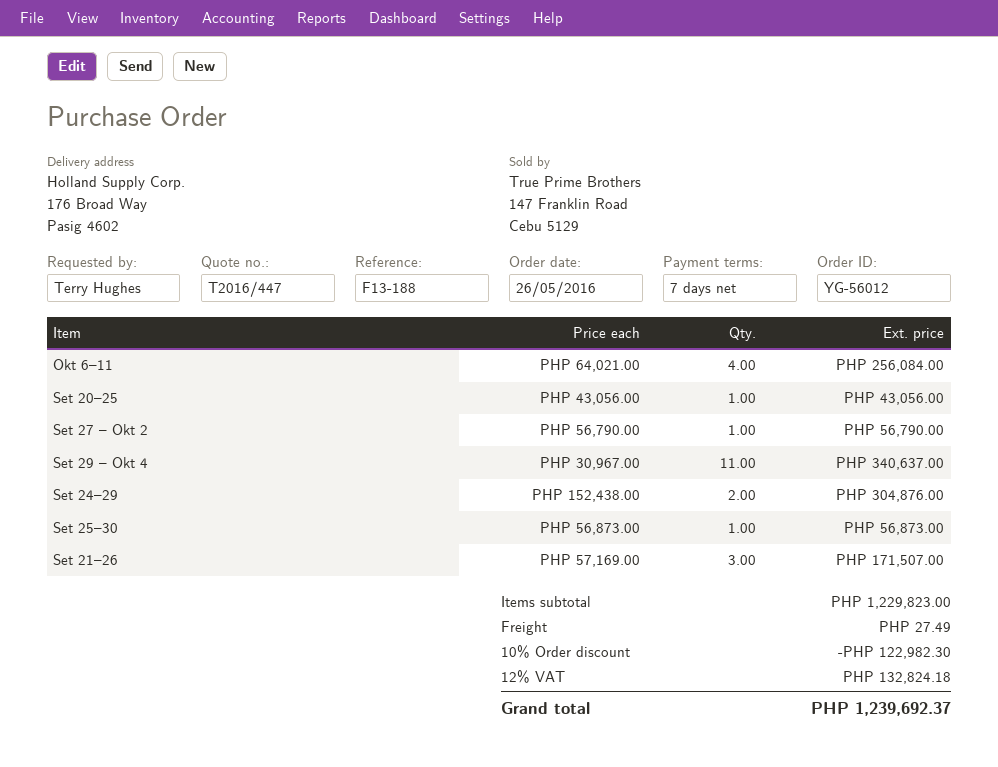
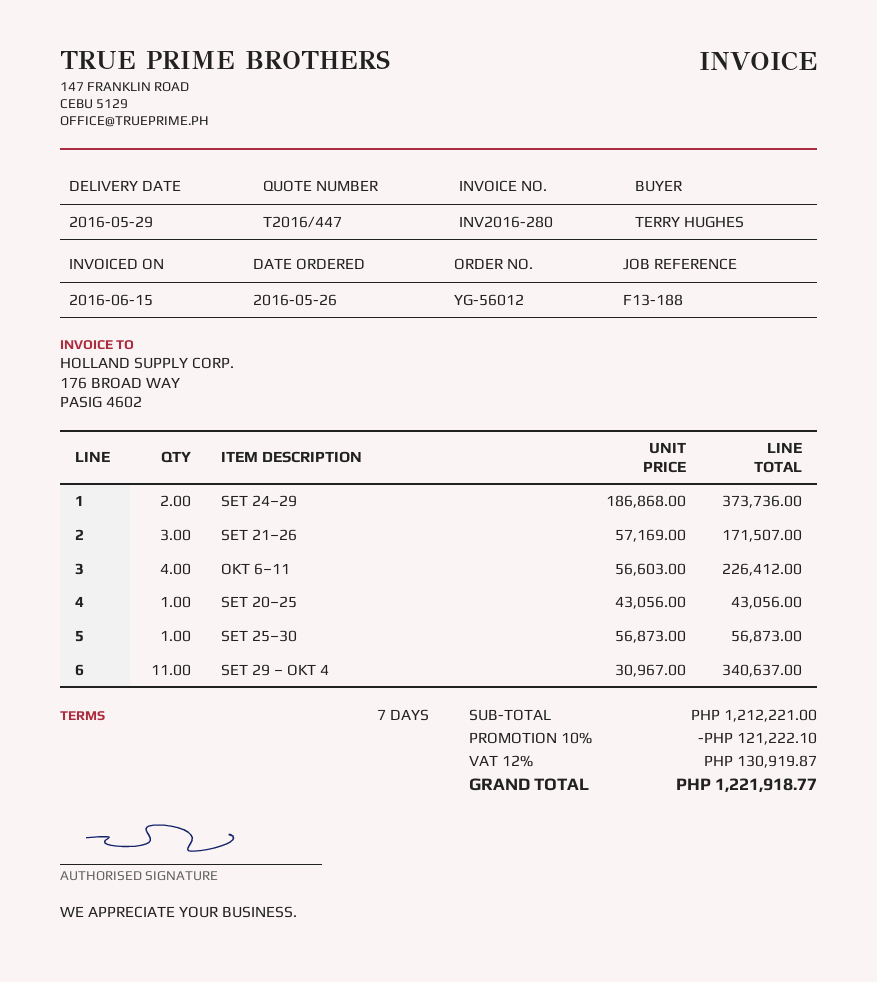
Okt 6–11: 4 x 64021.00 = 256084.00 -> 4 x 56603.00 = 226412.00
Set 27 – Okt 2: 1 x 56790.00 = 56790.00 -> none
Set 24–29: 2 x 152438.00 = 304876.00 -> 2 x 186868.00 = 373736.00
subtotal: 1229823.00 -> 1212221.00
discount: 10% = 122982.30 -> 10% = 121222.10
shipping: 27.49 -> none
tax: 12% = 132824.18 -> 12% = 130919.87
total: 1239692.37 -> 1221918.77

